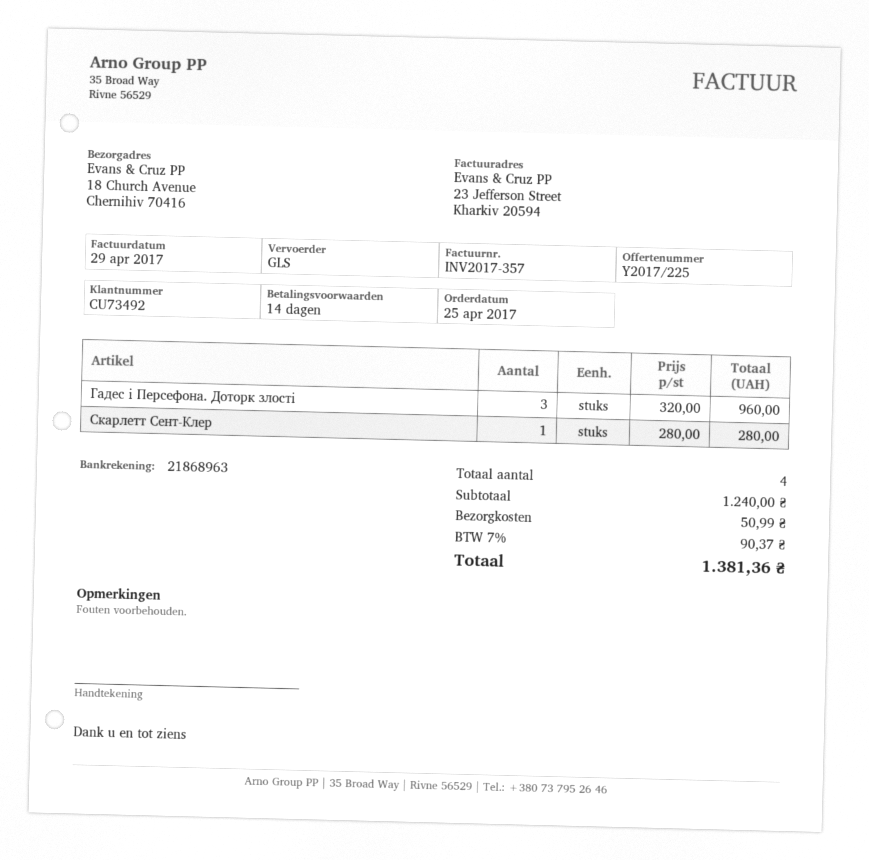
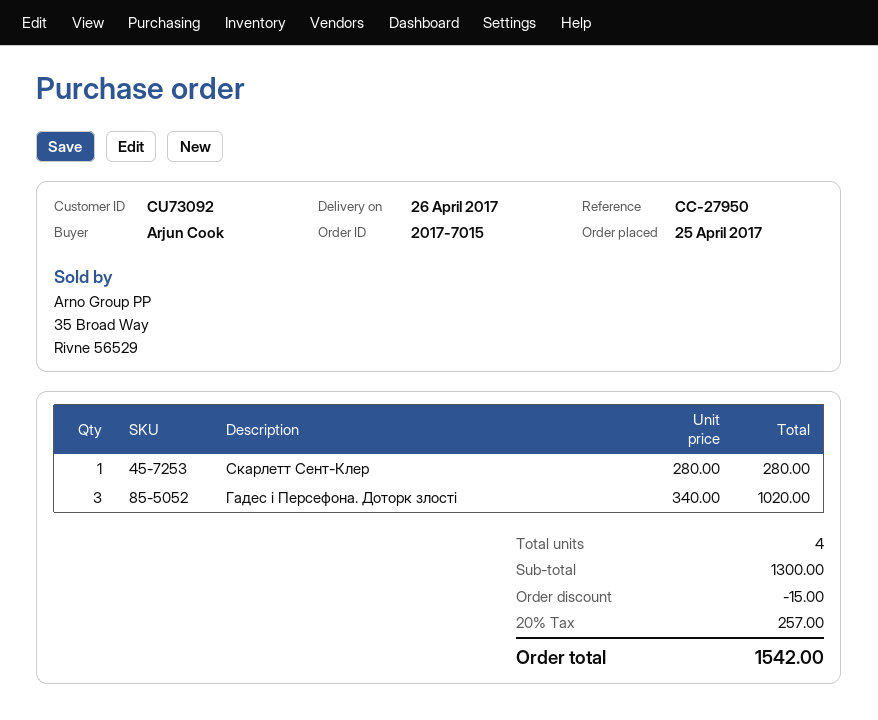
customer number: CU73492 -> CU73092
Гадес і Персефона. Доторк злості: 3 x 320.00 = 960.00 -> 3 x 340.00 = 1020.00
subtotal: 1240.00 -> 1300.00
discount: none -> 15.00
shipping: 50.99 -> none
tax: 7% = 90.37 -> 20% = 257.00
total: 1381.36 -> 1542.00

